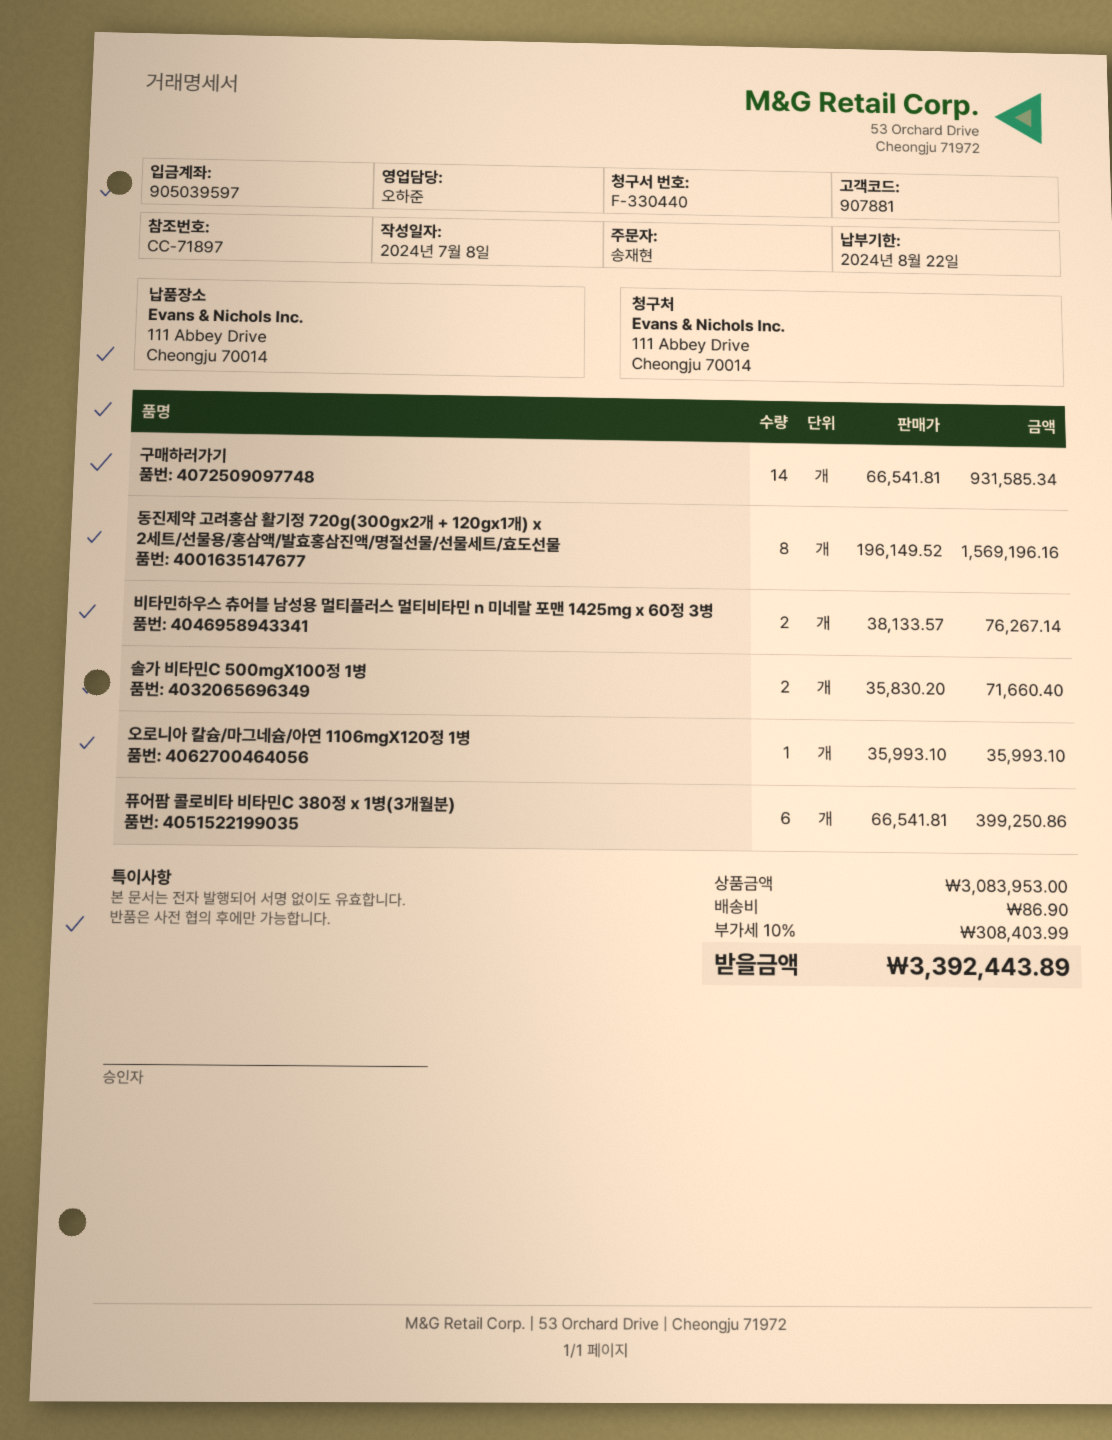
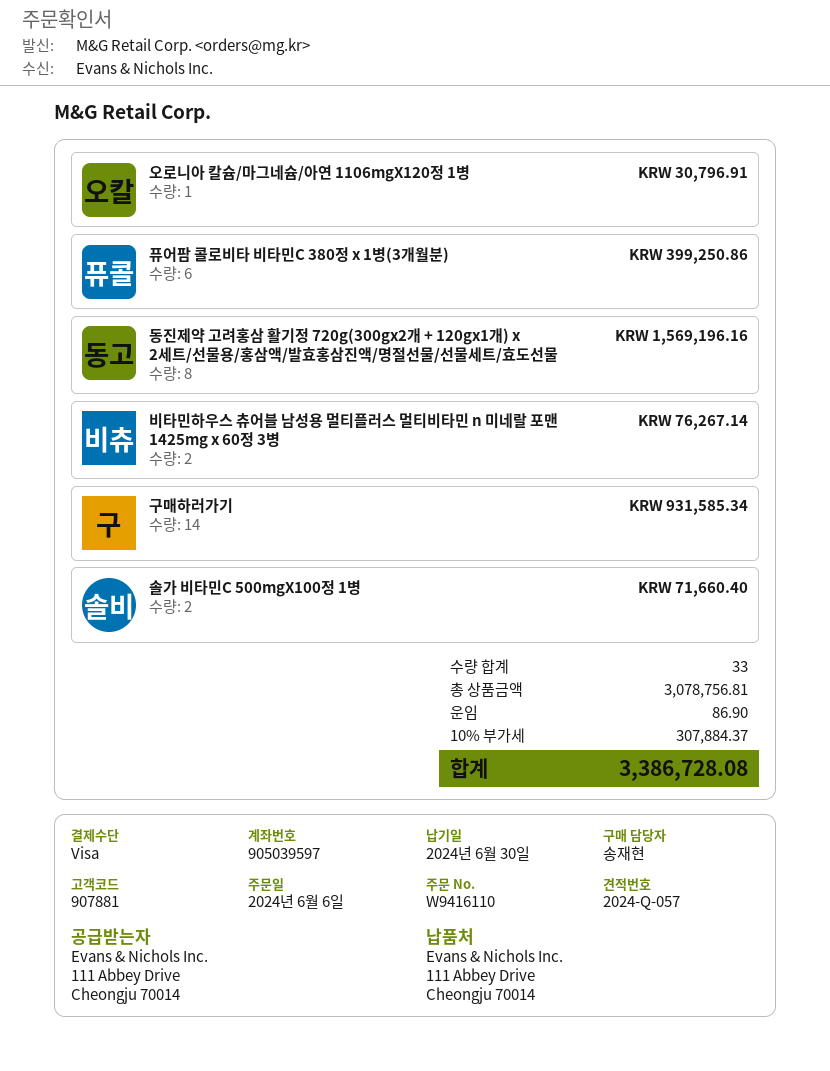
오로니아 칼슘/마그네슘/아연 1106mgX120정 1병: 1 for 35993.10 -> 1 for 30796.91
subtotal: 3083953.00 -> 3078756.81
tax: 10% = 308403.99 -> 10% = 307884.37
total: 3392443.89 -> 3386728.08

